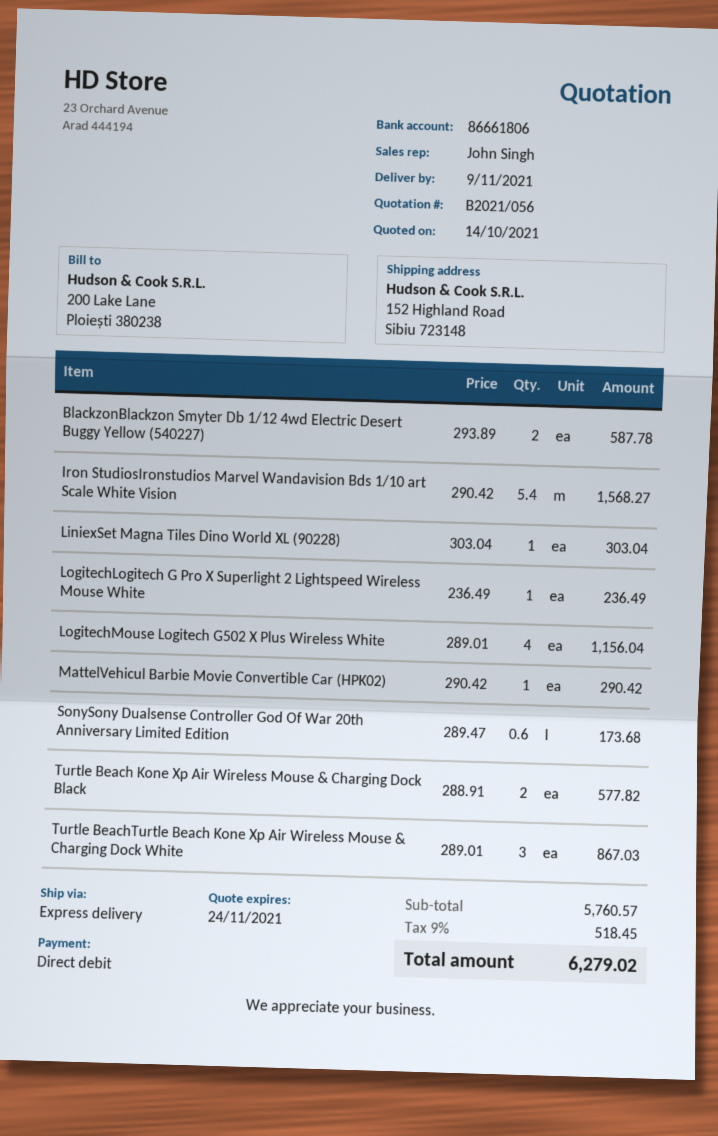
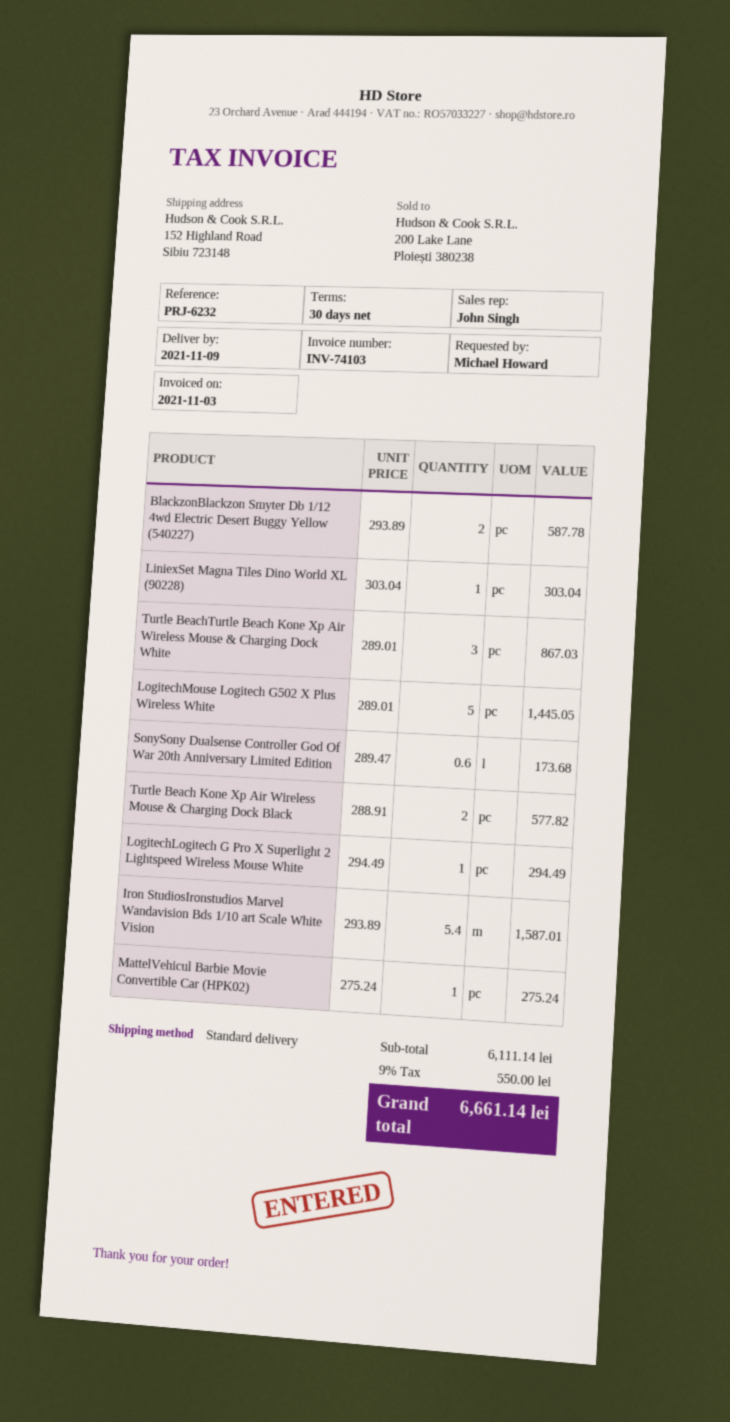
shipping method: express -> standard
Iron StudiosIronstudios Marvel Wandavision Bds 1/10 art Scale White Vision: 5.4 x 290.42 = 1568.27 -> 5.4 x 293.89 = 1587.01
LogitechLogitech G Pro X Superlight 2 Lightspeed Wireless Mouse White: 1 x 236.49 = 236.49 -> 1 x 294.49 = 294.49
LogitechMouse Logitech G502 X Plus Wireless White: 4 x 289.01 = 1156.04 -> 5 x 289.01 = 1445.05
MattelVehicul Barbie Movie Convertible Car (HPK02): 1 x 290.42 = 290.42 -> 1 x 275.24 = 275.24
subtotal: 5760.57 -> 6111.14
tax: 9% = 518.45 -> 9% = 550.00
total: 6279.02 -> 6661.14

